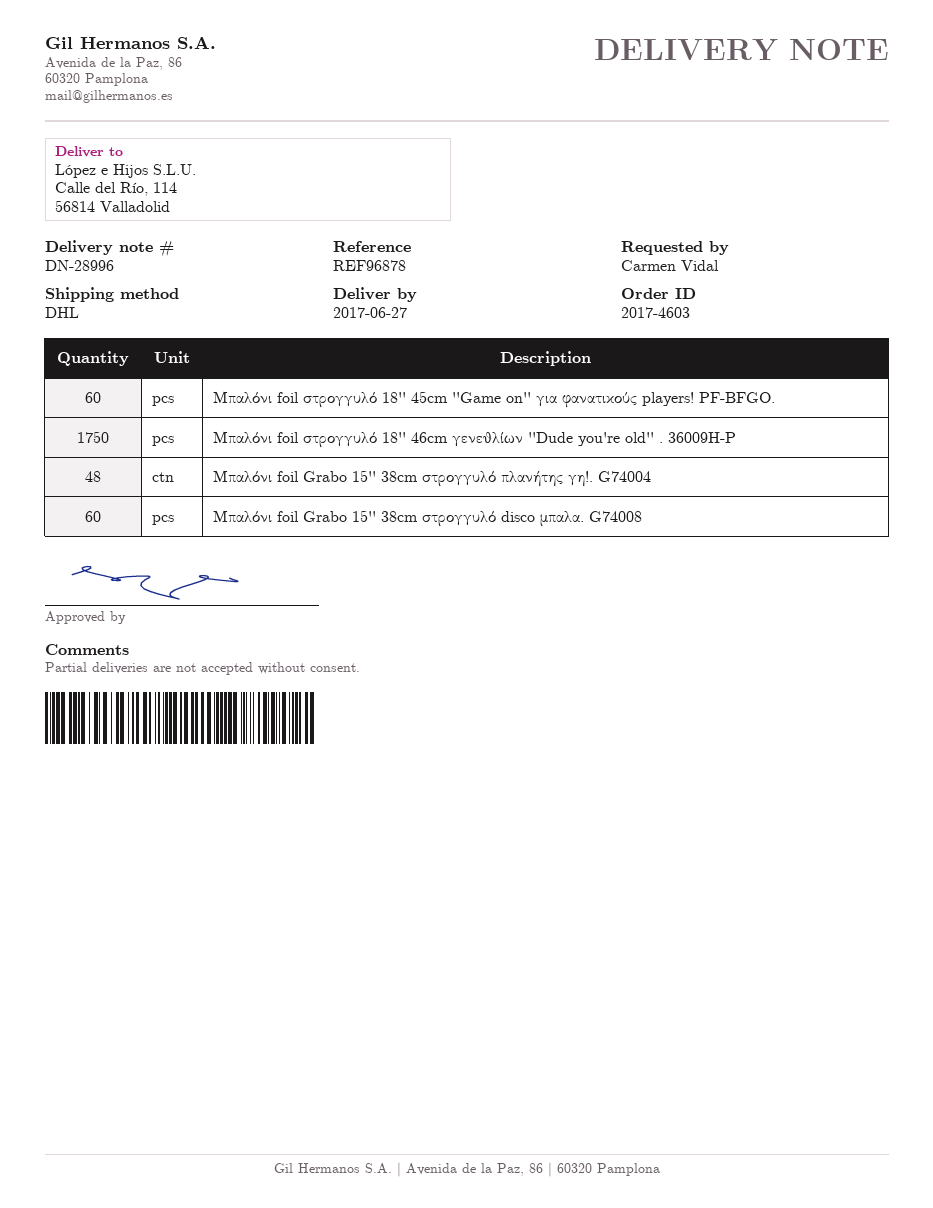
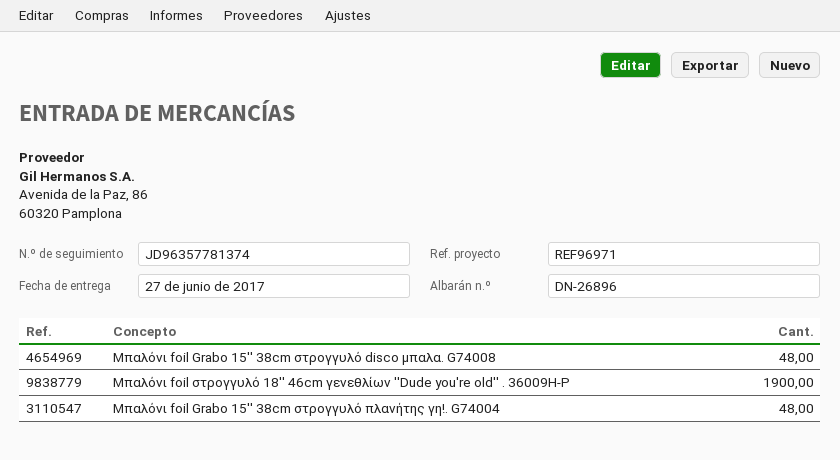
delivery note number: DN-28996 -> DN-26896
reference: REF96878 -> REF96971
Μπαλόνι foil στρογγυλό 18'' 45cm ''Game on'' για φανατικούς players! PF-BFGO.: 60 -> none
Μπαλόνι foil στρογγυλό 18'' 46cm γενεθλίων ''Dude you're old'' . 36009H-P: 1750 -> 1900
Μπαλόνι foil Grabo 15'' 38cm στρογγυλό disco μπαλα. G74008: 60 -> 48

